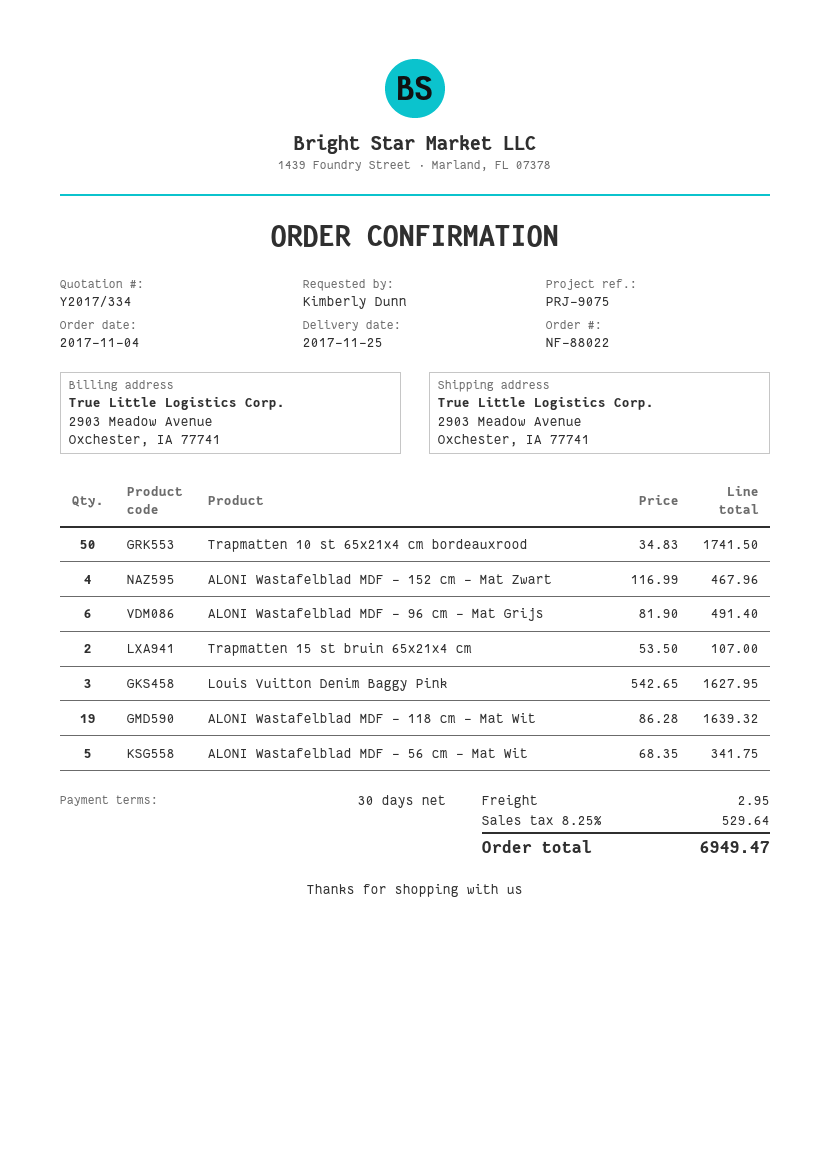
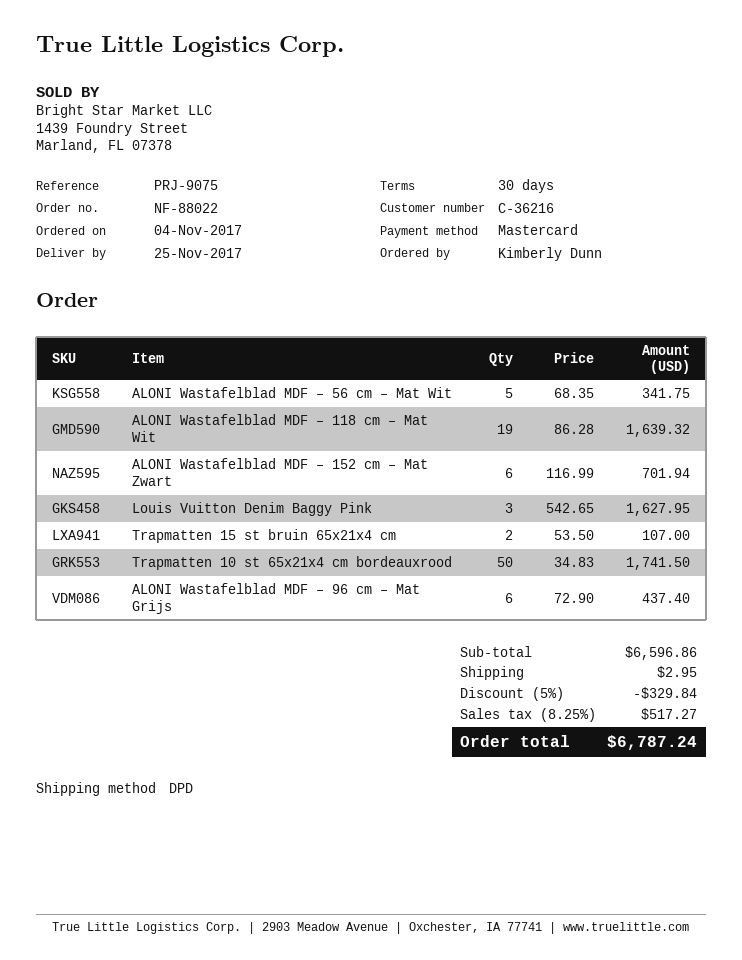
ALONI Wastafelblad MDF – 152 cm – Mat Zwart: 4 x 116.99 = 467.96 -> 6 x 116.99 = 701.94
ALONI Wastafelblad MDF – 96 cm – Mat Grijs: 6 x 81.90 = 491.40 -> 6 x 72.90 = 437.40
discount: none -> 5% = 329.84
tax: 8.25% = 529.64 -> 8.25% = 517.27
total: 6949.47 -> 6787.24

